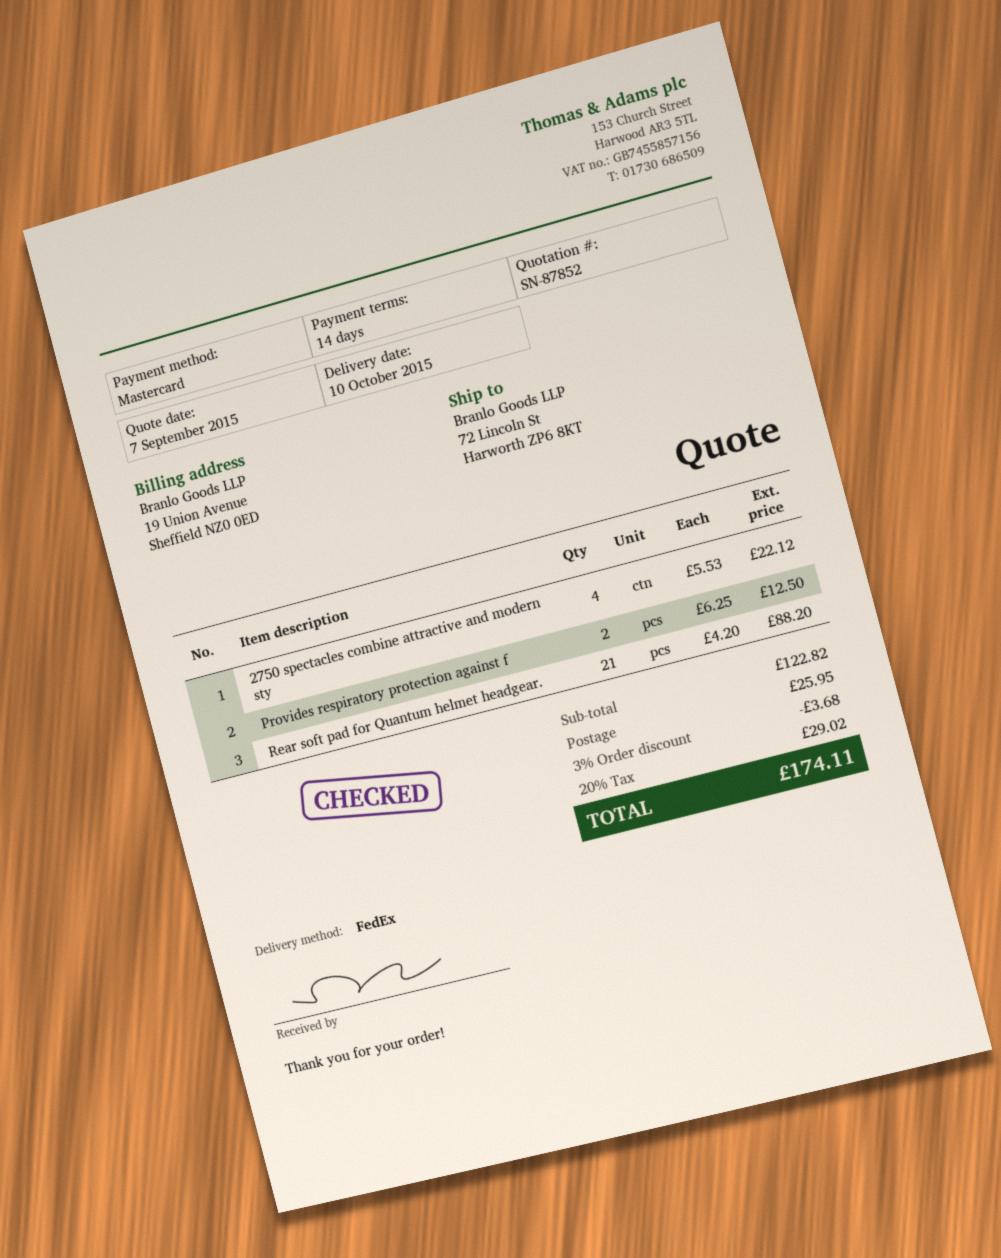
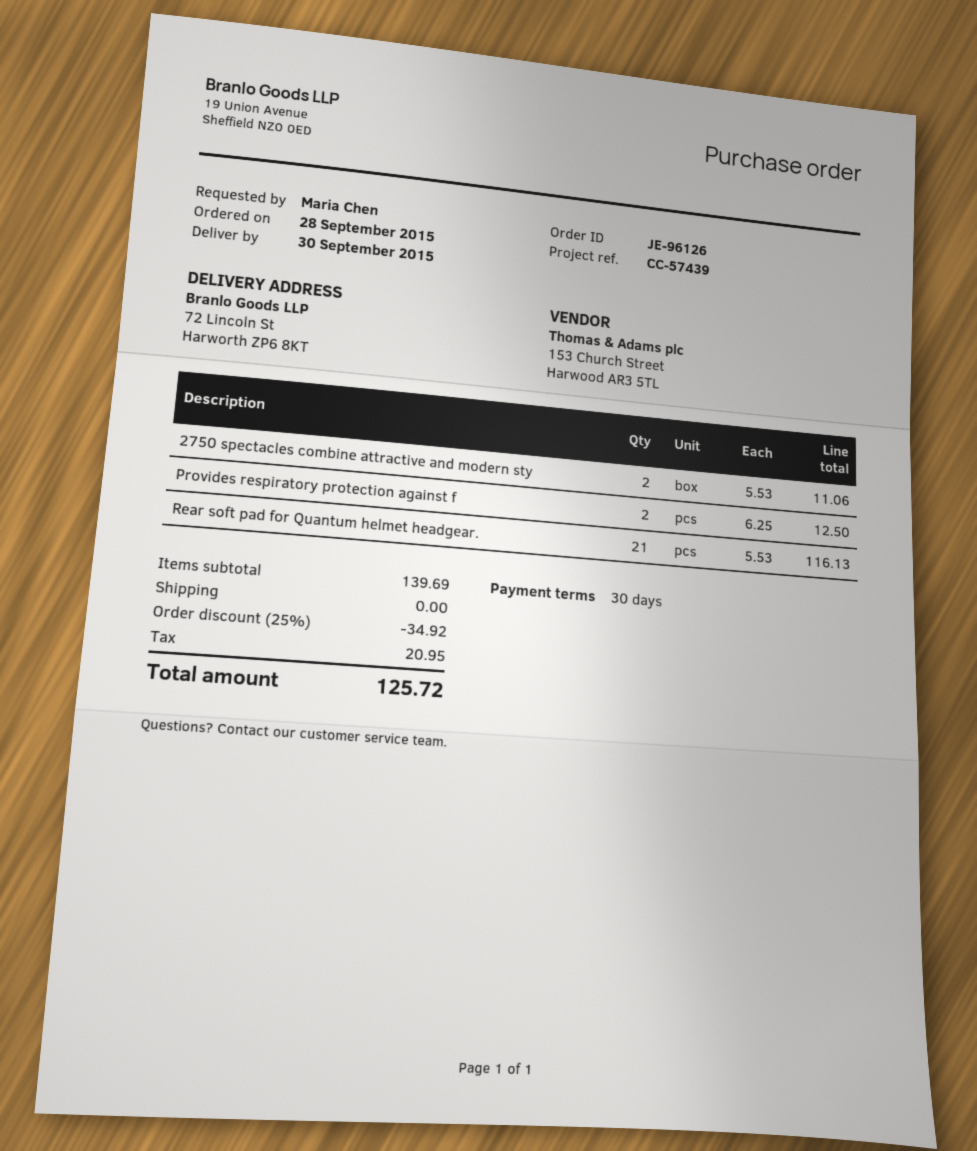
delivery date: 2015-10-10 -> 2015-09-30
payment terms: 14 days -> 30 days
2750 spectacles combine attractive and modern sty: 4 x 5.53 = 22.12 -> 2 x 5.53 = 11.06
Rear soft pad for Quantum helmet headgear.: 21 x 4.20 = 88.20 -> 21 x 5.53 = 116.13
subtotal: 122.82 -> 139.69
discount: 3% = 3.68 -> 25% = 34.92
shipping: 25.95 -> 0.00
tax: 29.02 -> 20.95
total: 174.11 -> 125.72

